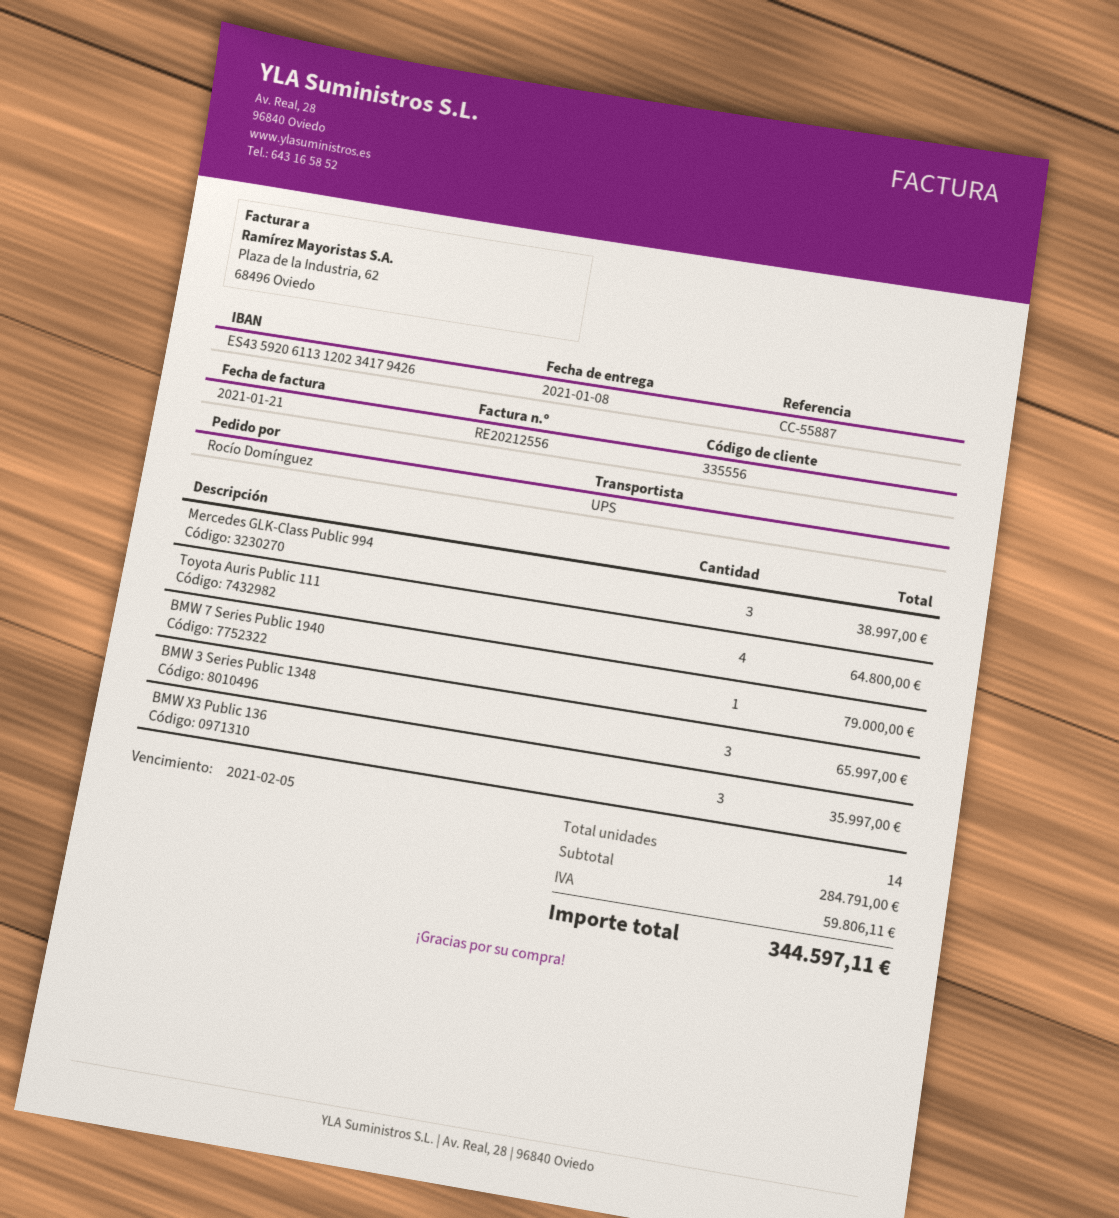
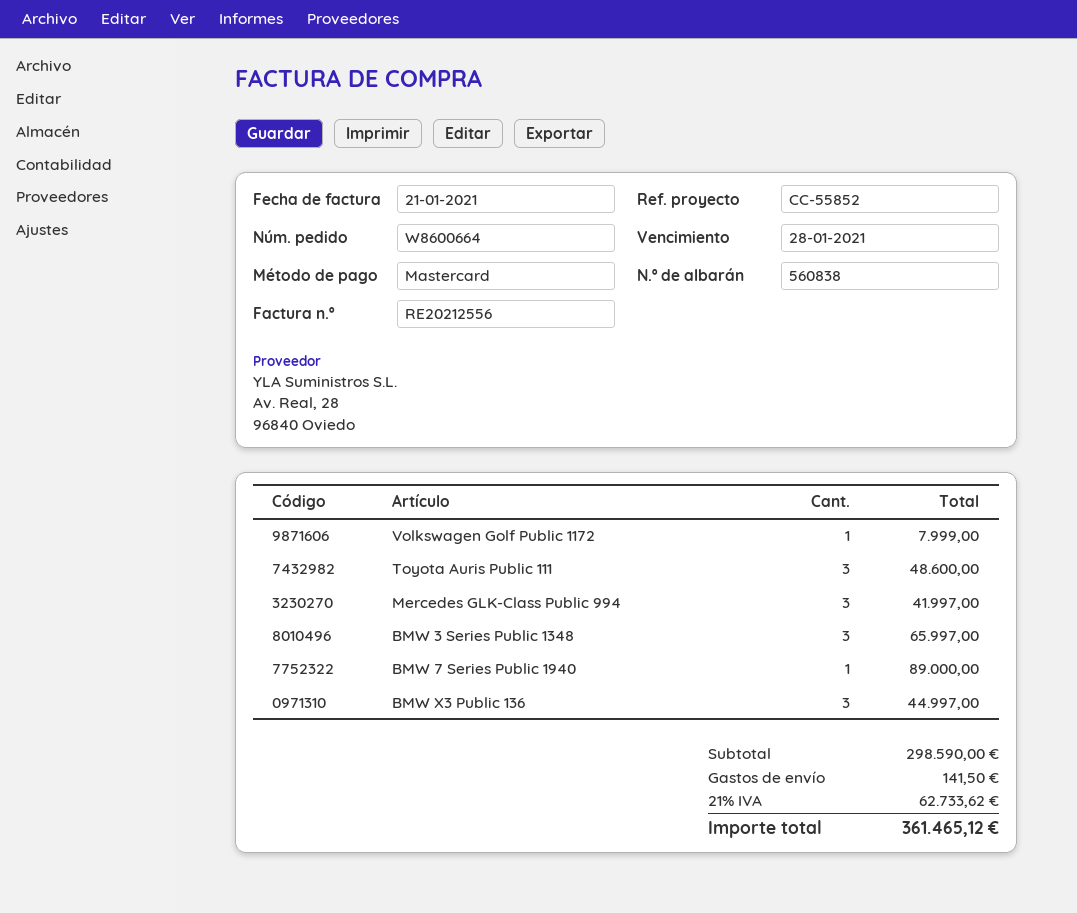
due date: 2021-02-05 -> 2021-01-28
reference: CC-55887 -> CC-55852
Mercedes GLK-Class Public 994: 3 for 38997.00 -> 3 for 41997.00
Toyota Auris Public 111: 4 for 64800.00 -> 3 for 48600.00
BMW 7 Series Public 1940: 1 for 79000.00 -> 1 for 89000.00
BMW X3 Public 136: 3 for 35997.00 -> 3 for 44997.00
Volkswagen Golf Public 1172: none -> 1 for 7999.00
subtotal: 284791.00 -> 298590.00
shipping: none -> 141.50
tax: 59806.11 -> 62733.62
total: 344597.11 -> 361465.12

